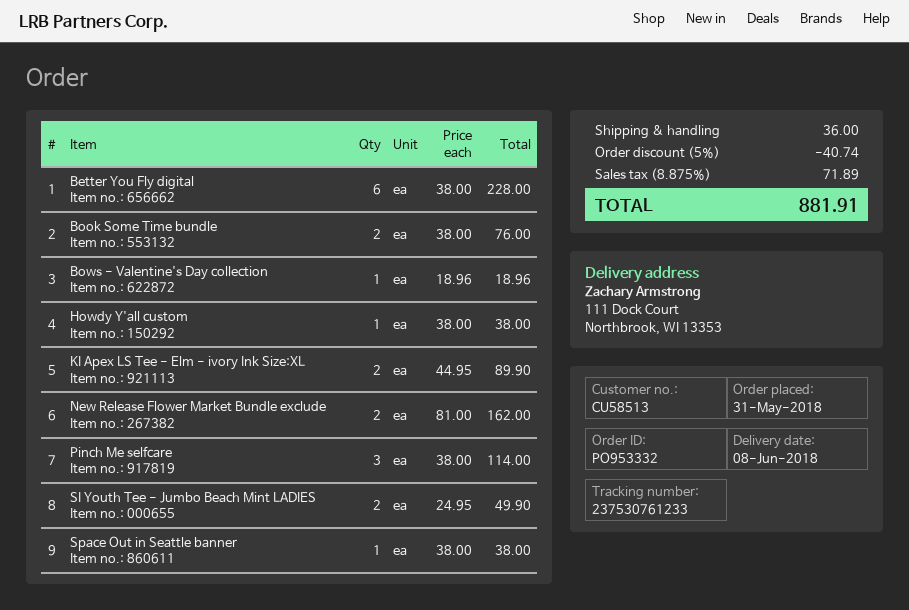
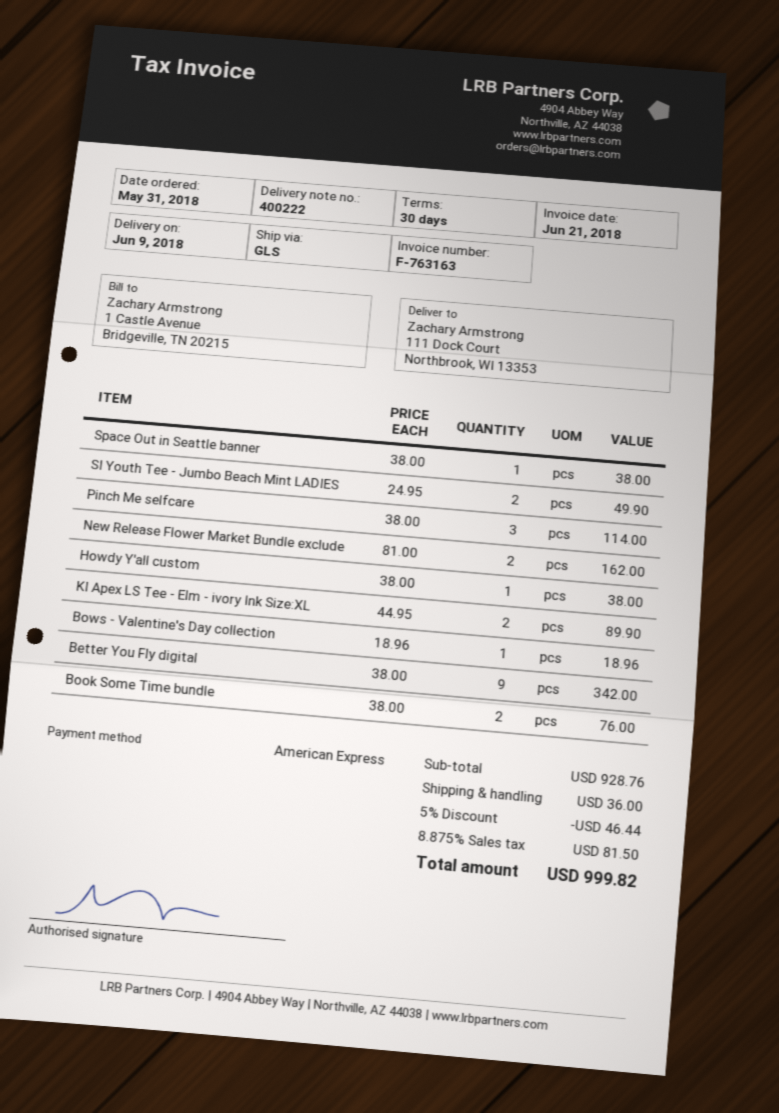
delivery date: 2018-06-08 -> 2018-06-09
Better You Fly digital: 6 x 38.00 = 228.00 -> 9 x 38.00 = 342.00
discount: 5% = 40.74 -> 5% = 46.44
tax: 8.875% = 71.89 -> 8.875% = 81.50
total: 881.91 -> 999.82

